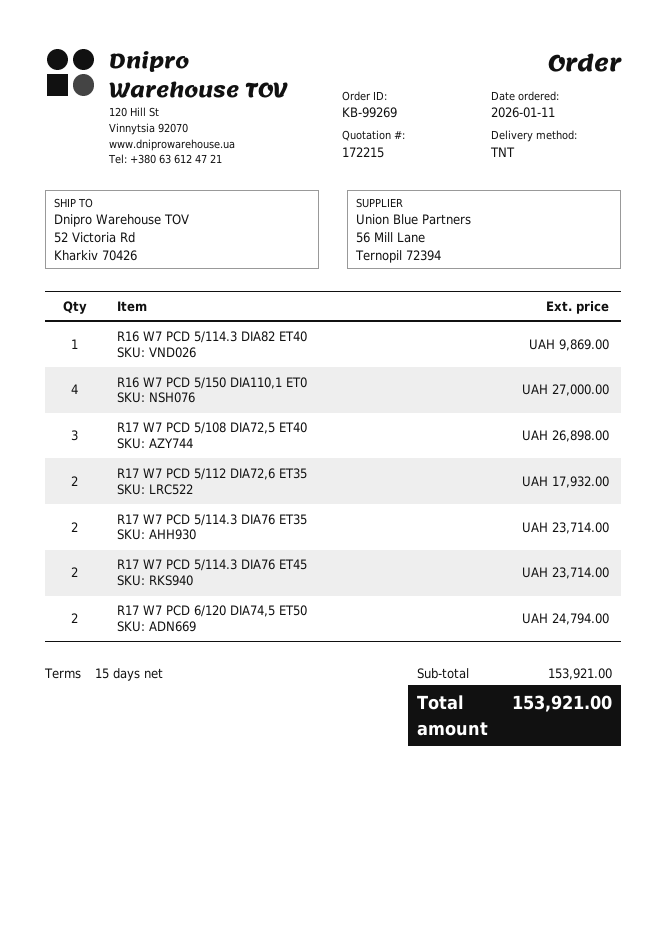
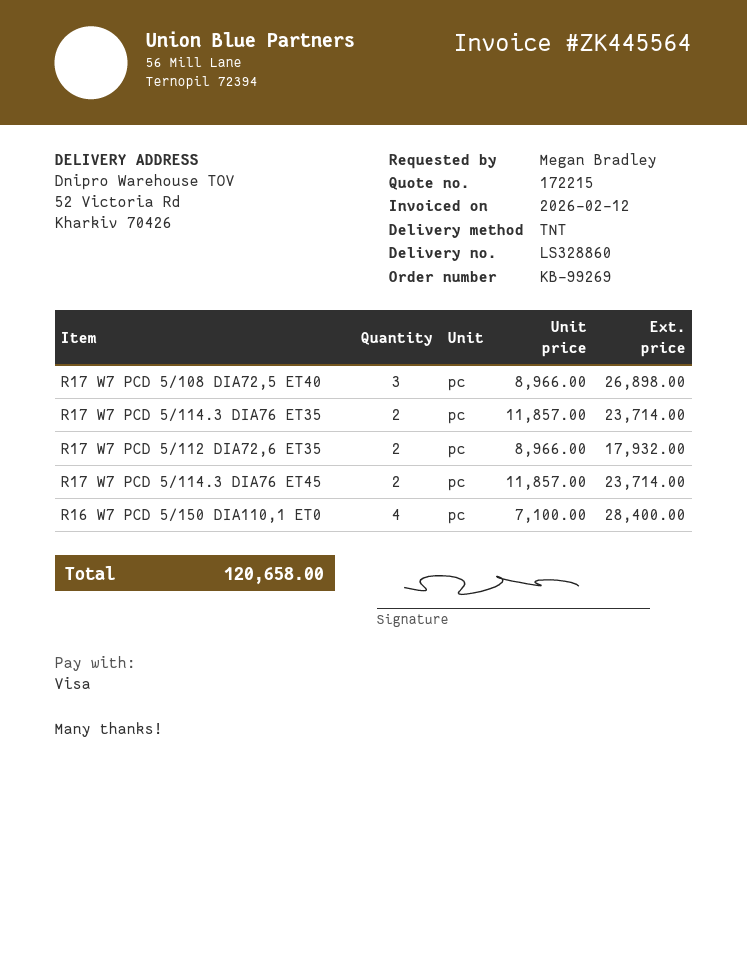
R16 W7 PCD 5/114.3 DIA82 ET40: 1 for 9869.00 -> none
R16 W7 PCD 5/150 DIA110,1 ET0: 4 for 27000.00 -> 4 for 28400.00
R17 W7 PCD 6/120 DIA74,5 ET50: 2 for 24794.00 -> none
total: 153921.00 -> 120658.00

